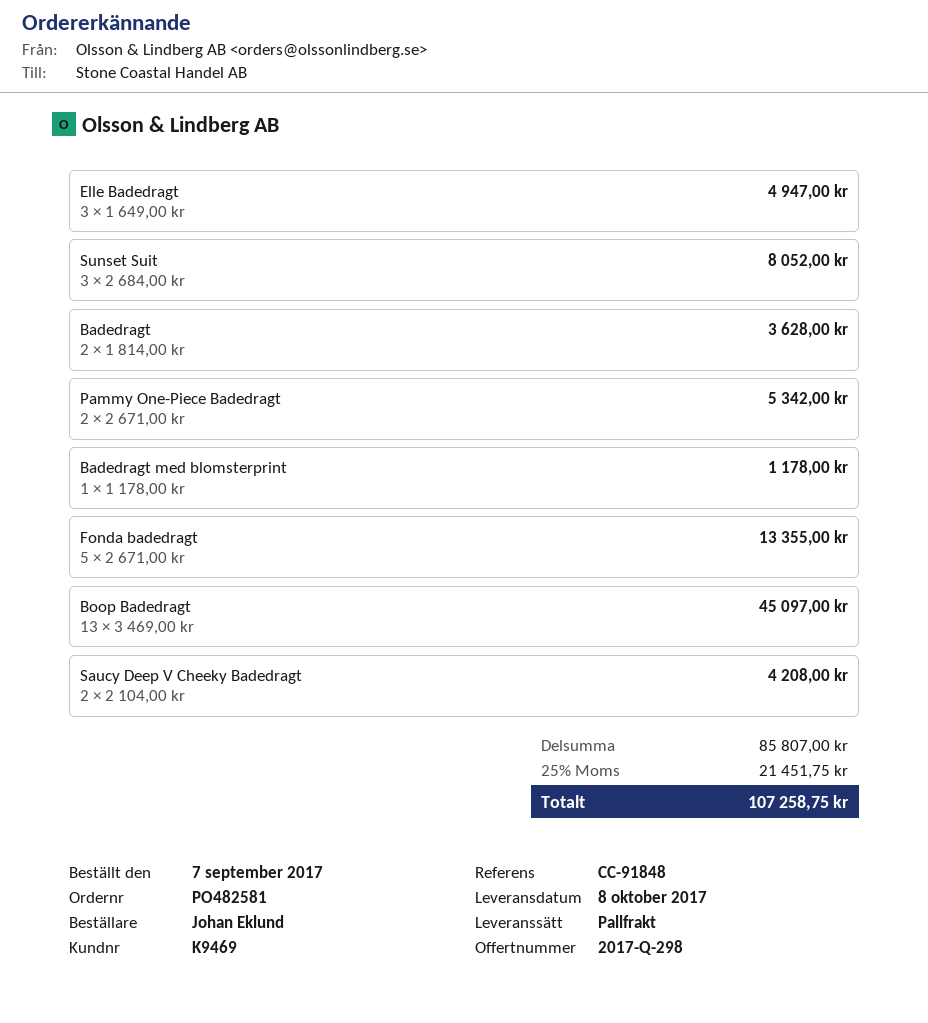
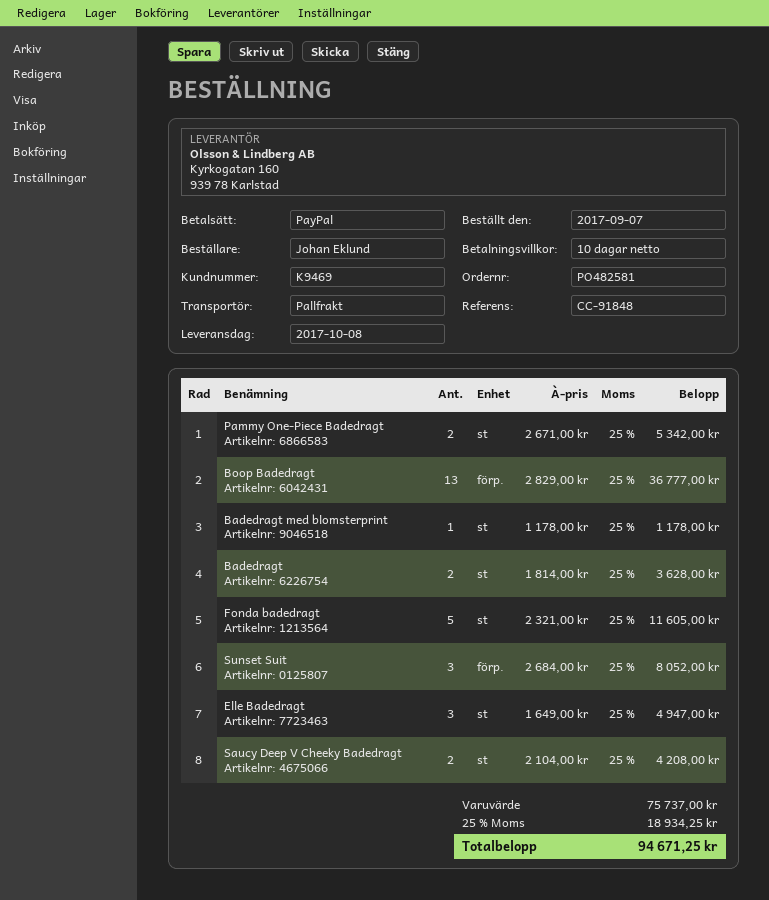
Fonda badedragt: 5 x 2671.00 = 13355.00 -> 5 x 2321.00 = 11605.00
Boop Badedragt: 13 x 3469.00 = 45097.00 -> 13 x 2829.00 = 36777.00
subtotal: 85807.00 -> 75737.00
tax: 25% = 21451.75 -> 25% = 18934.25
total: 107258.75 -> 94671.25

